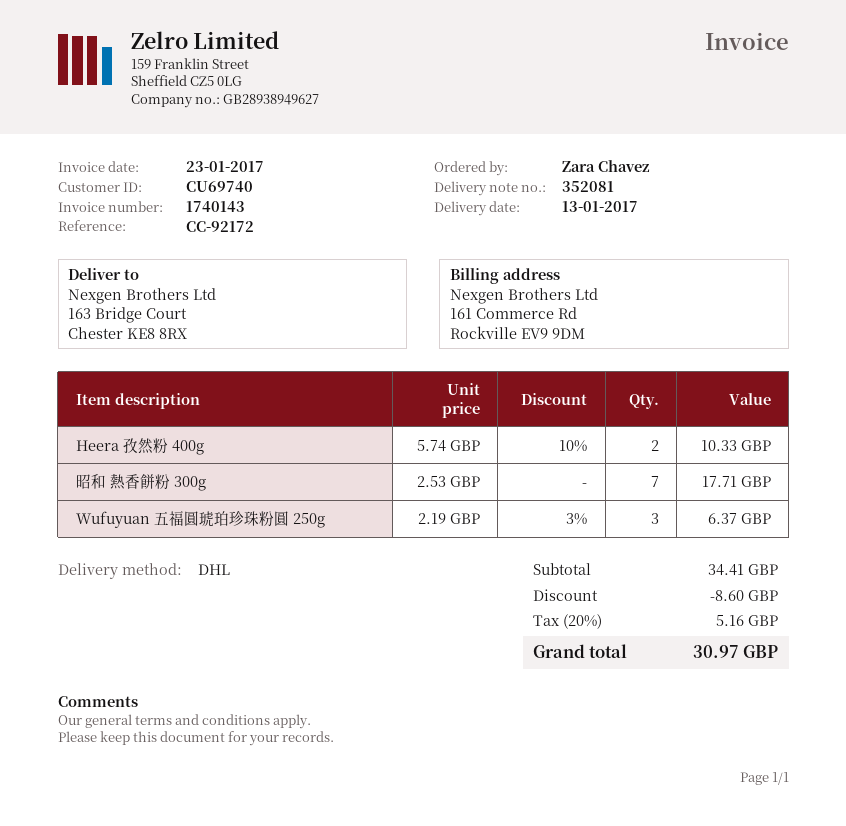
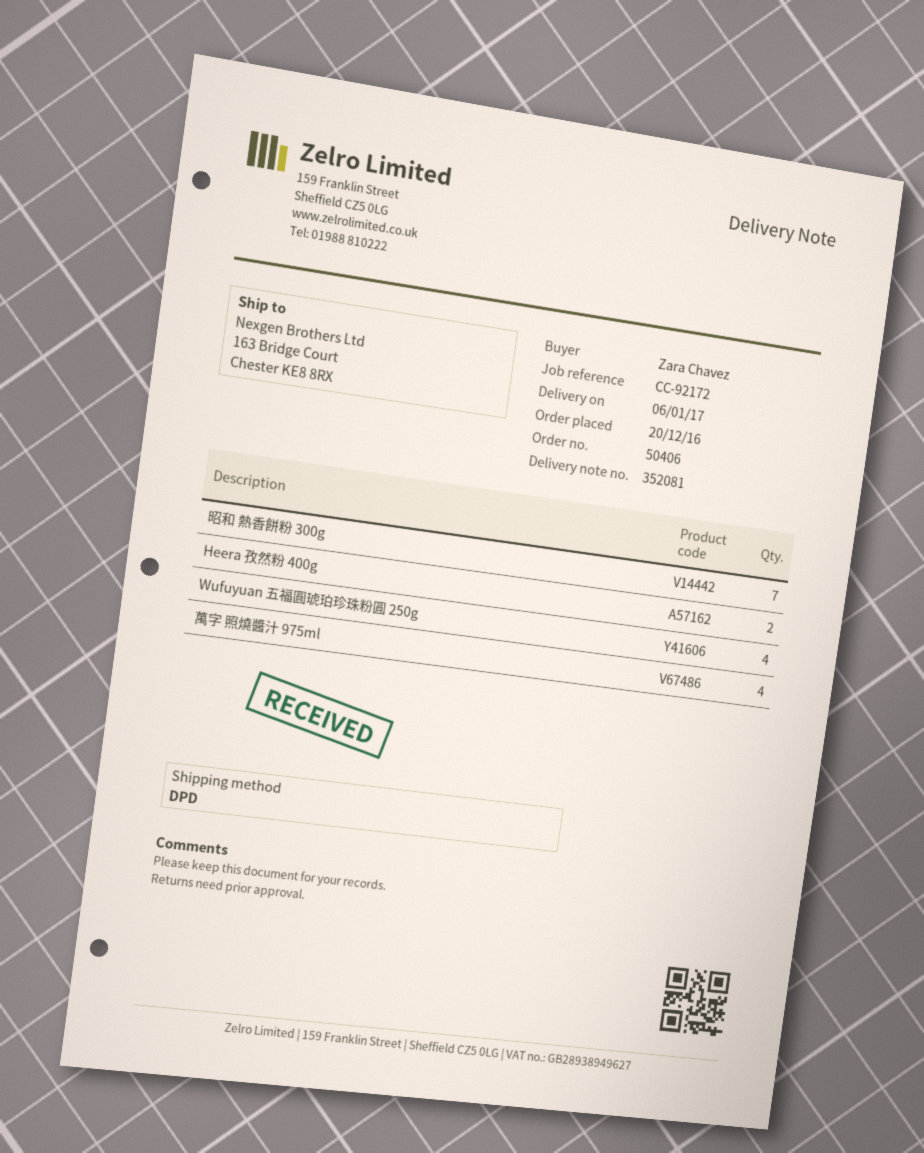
delivery date: 2017-01-13 -> 2017-01-06
shipping method: DHL -> DPD
Wufuyuan 五福圓琥珀珍珠粉圓 250g: 3 -> 4
萬字 照燒醬汁 975ml: none -> 4

